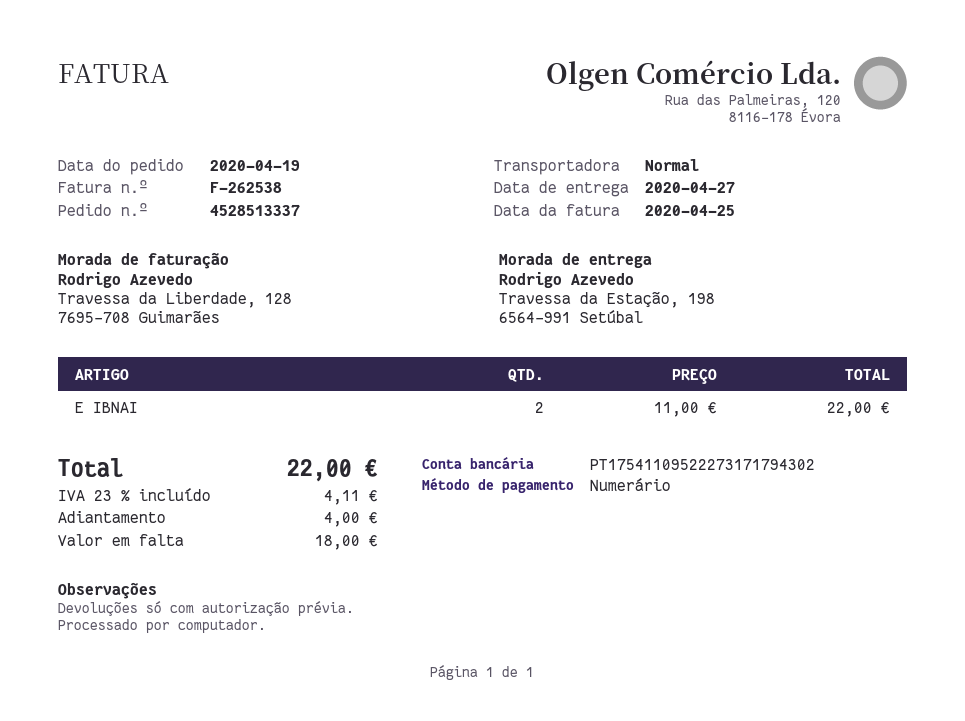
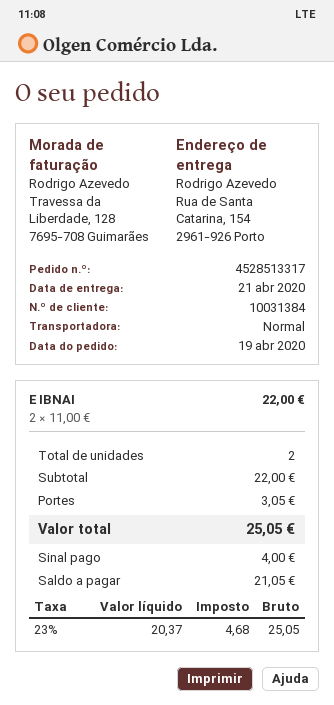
order number: 4528513337 -> 4528513317
delivery date: 2020-04-27 -> 2020-04-21
ship to: Travessa da Estação, 198, 6564-991 Setúbal -> Rua de Santa Catarina, 154, 2961-926 Porto
shipping: none -> 3.05
tax: 23% = 4.11 -> 23% = 4.68
total: 22.00 -> 25.05
balance: 18.00 -> 21.05

